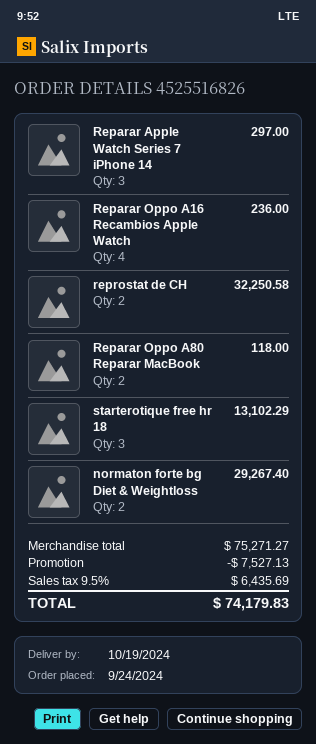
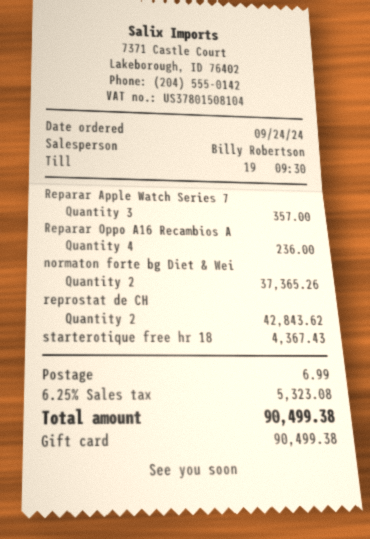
Reparar Apple Watch Series 7 iPhone 14: 3 for 297.00 -> 3 for 357.00
reprostat de CH: 2 for 32250.58 -> 2 for 42843.62
Reparar Oppo A80 Reparar MacBook: 2 for 118.00 -> none
starterotique free hr 18: 3 for 13102.29 -> 1 for 4367.43
normaton forte bg Diet & Weightloss: 2 for 29267.40 -> 2 for 37365.26
discount: 7527.13 -> none
shipping: none -> 6.99
tax: 9.5% = 6435.69 -> 6.25% = 5323.08
total: 74179.83 -> 90499.38

